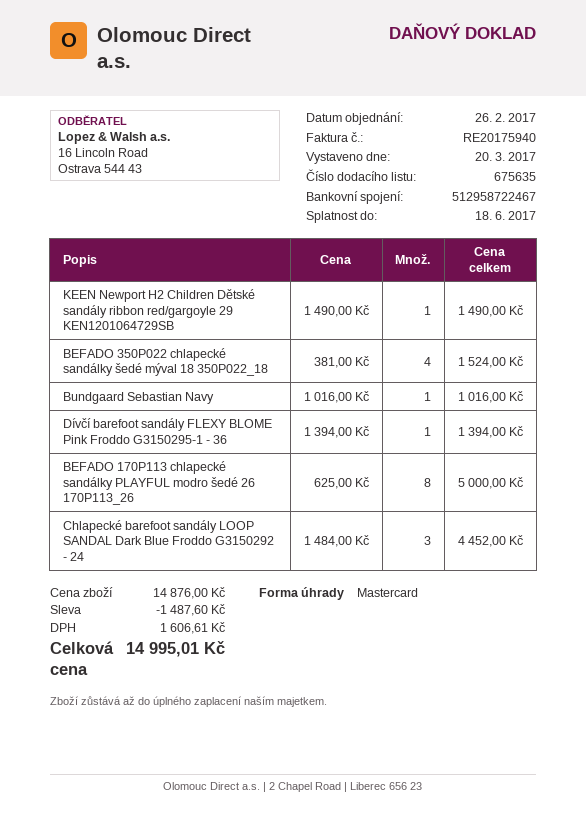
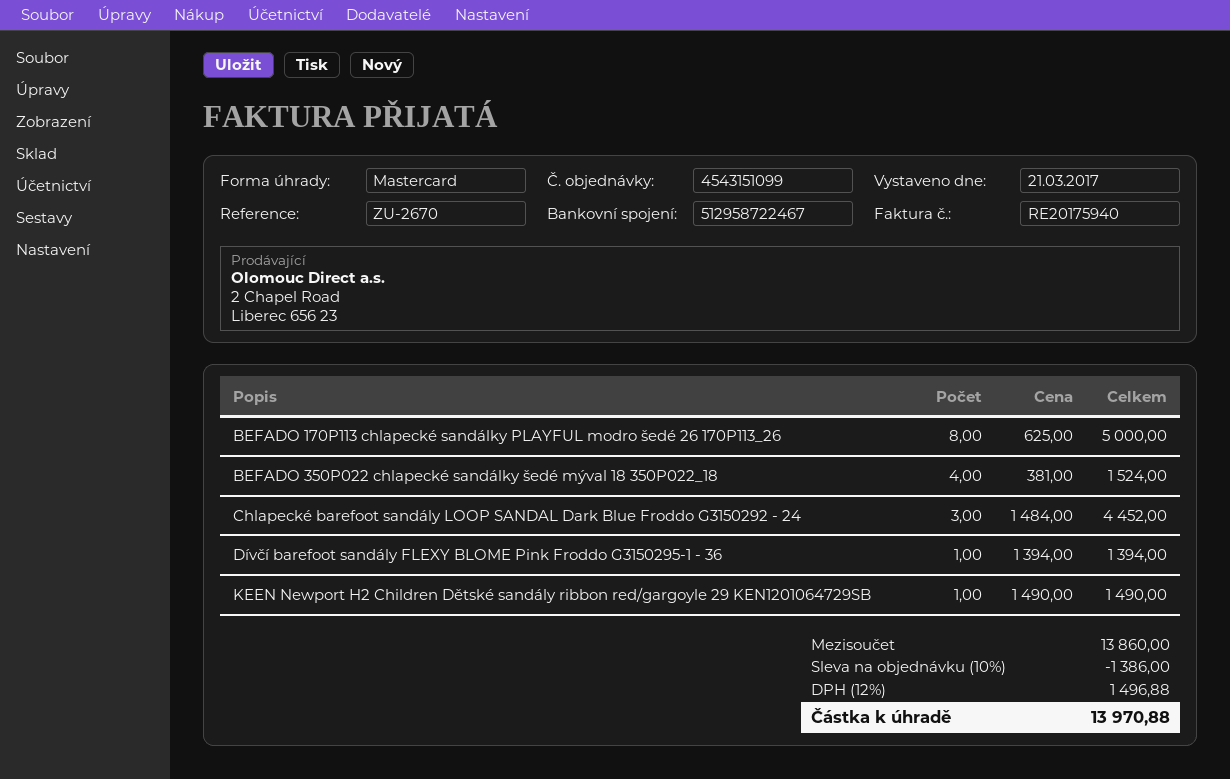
invoice date: 2017-03-20 -> 2017-03-21
Bundgaard Sebastian Navy: 1 x 1016.00 = 1016.00 -> none
subtotal: 14876.00 -> 13860.00
discount: 1487.60 -> 1386.00
tax: 1606.61 -> 1496.88
total: 14995.01 -> 13970.88

